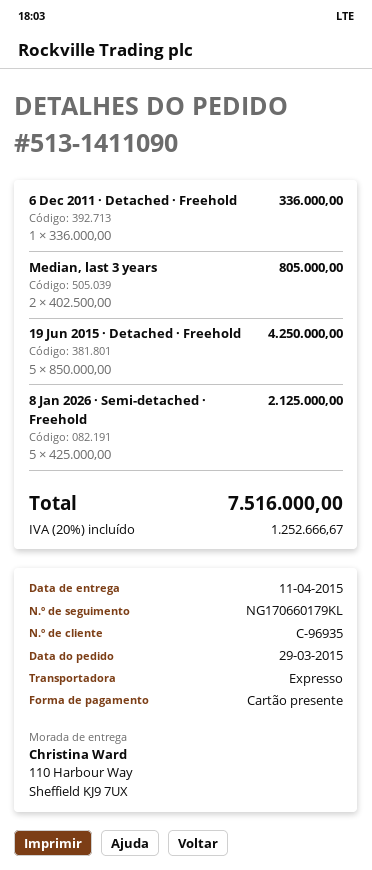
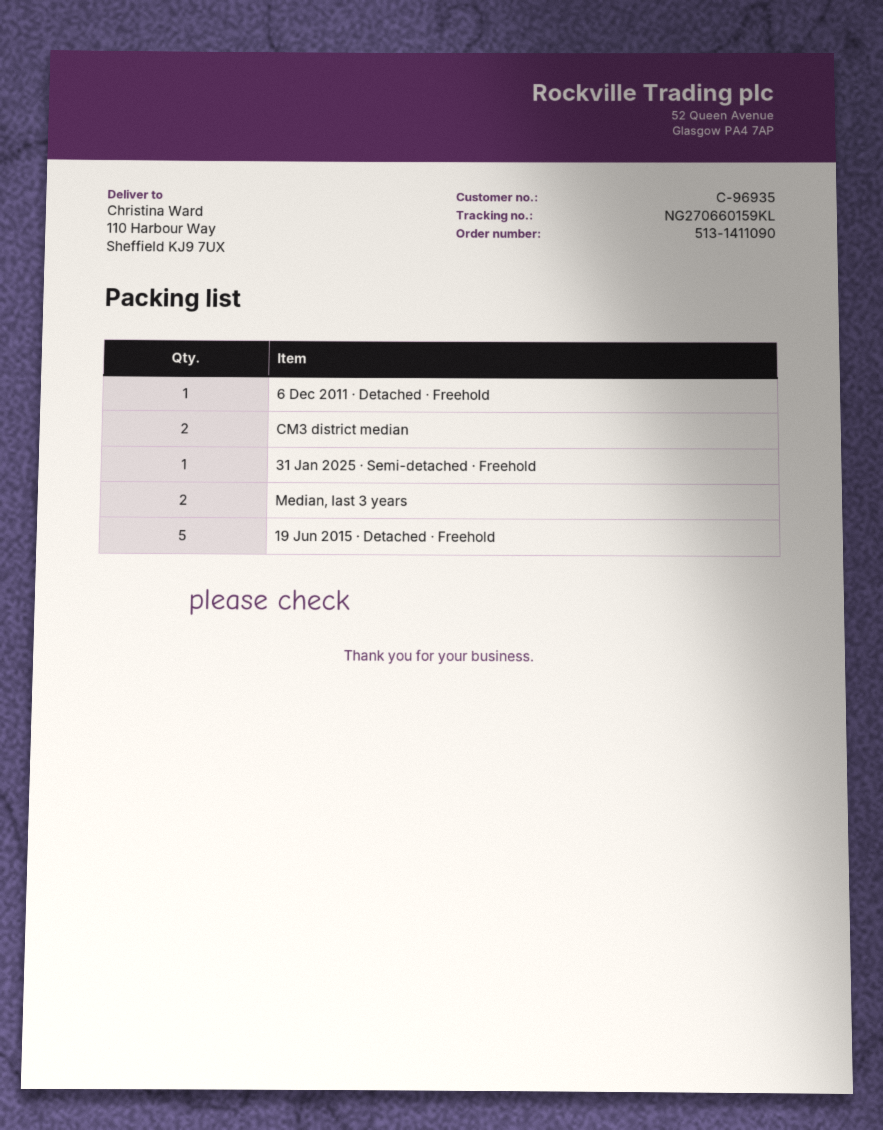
tracking number: NG170660179KL -> NG270660159KL
8 Jan 2026 · Semi-detached · Freehold: 5 -> none
CM3 district median: none -> 2
31 Jan 2025 · Semi-detached · Freehold: none -> 1

